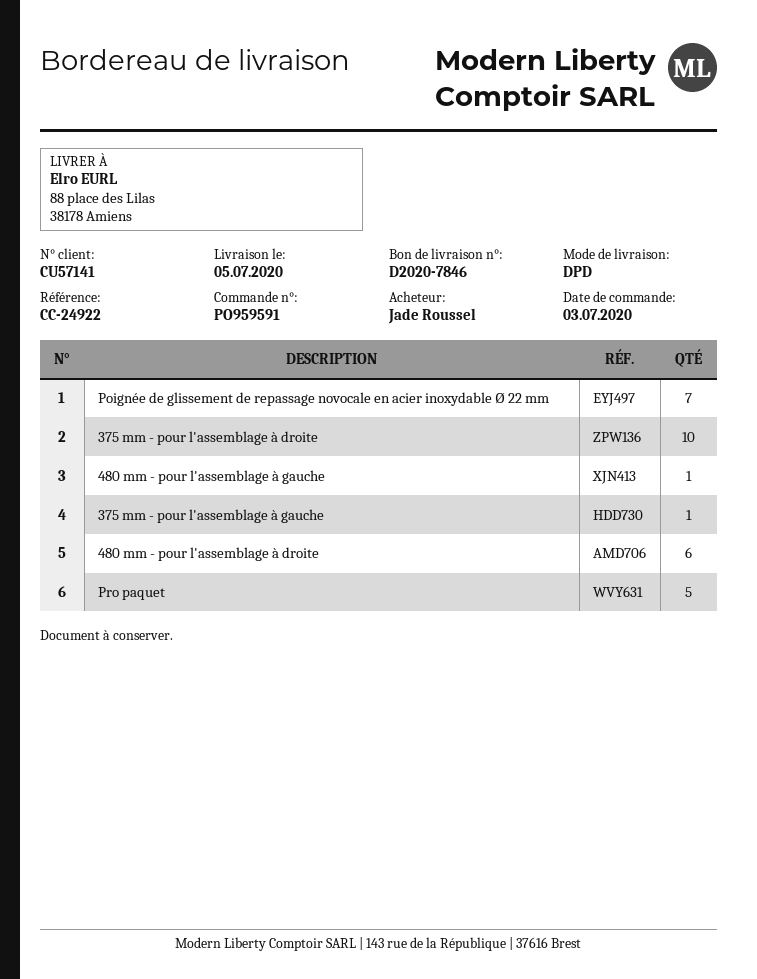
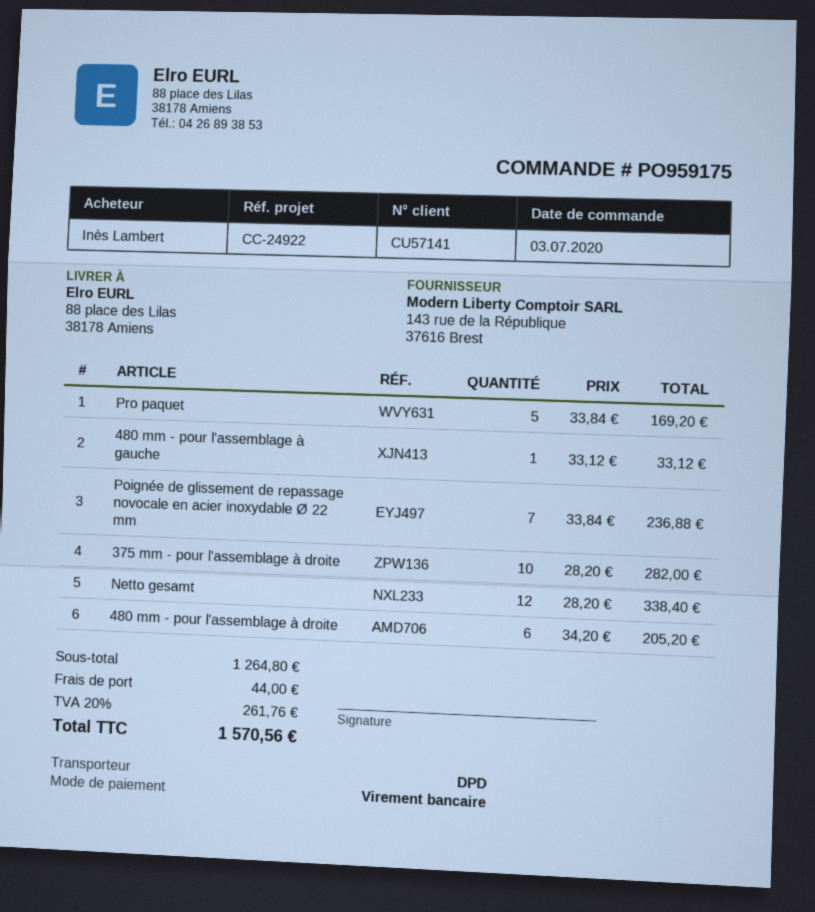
order number: PO959591 -> PO959175
ordered by: Jade Roussel -> Inès Lambert
375 mm - pour l'assemblage à gauche: 1 -> none
Netto gesamt: none -> 12

